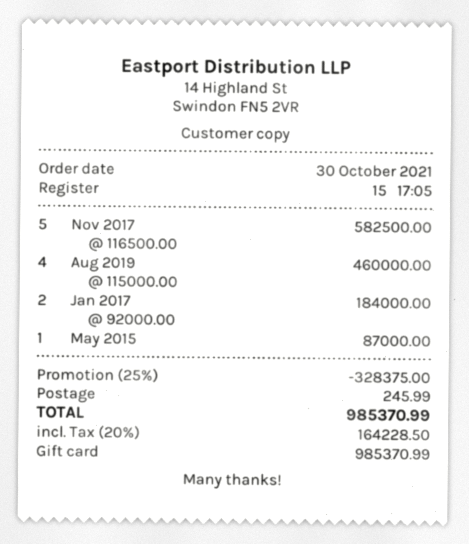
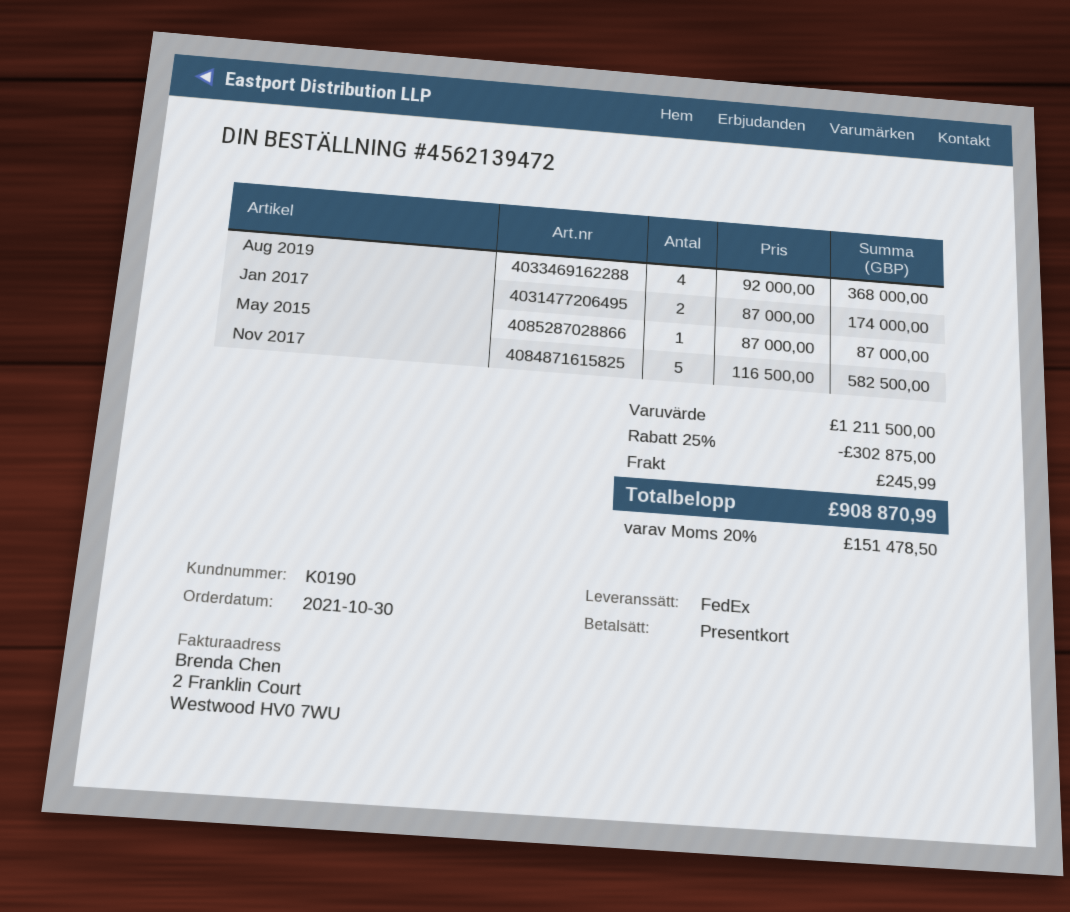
Aug 2019: 4 x 115000.00 = 460000.00 -> 4 x 92000.00 = 368000.00
Jan 2017: 2 x 92000.00 = 184000.00 -> 2 x 87000.00 = 174000.00
discount: 25% = 328375.00 -> 25% = 302875.00
tax: 20% = 164228.50 -> 20% = 151478.50
total: 985370.99 -> 908870.99

